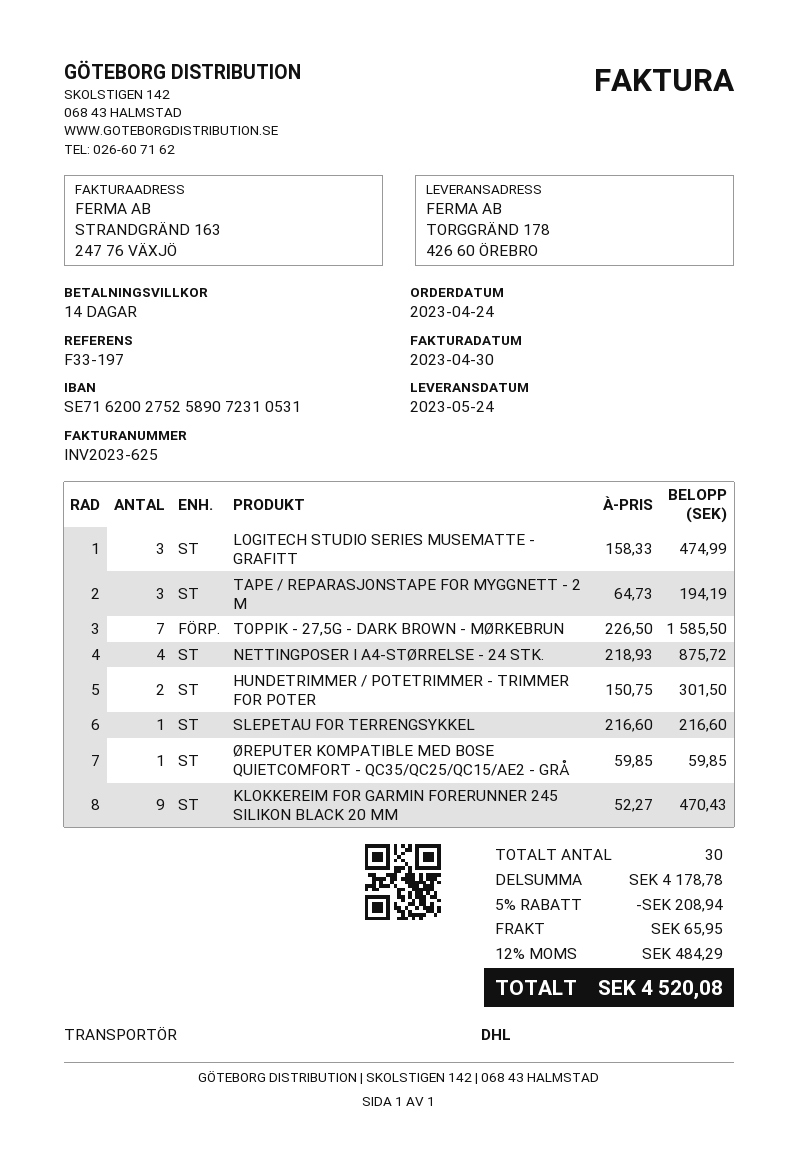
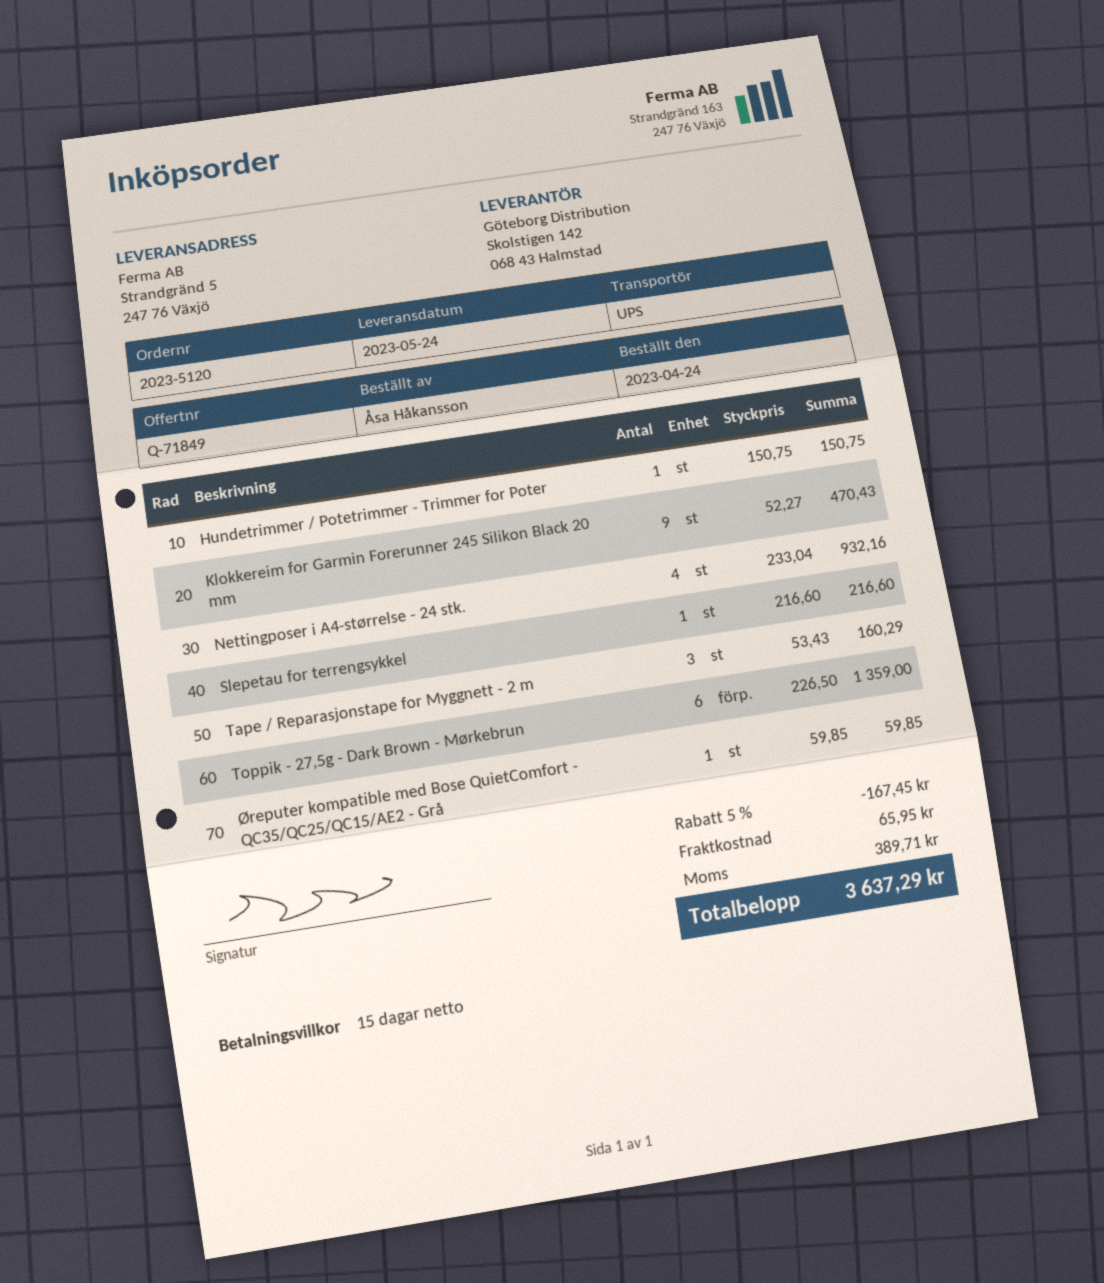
payment terms: 14 days -> 15 days
shipping method: DHL -> UPS
ship to: TORGGRÄND 178, 426 60 ÖREBRO -> Strandgränd 5, 247 76 Växjö
LOGITECH STUDIO SERIES MUSEMATTE - GRAFITT: 3 x 158.33 = 474.99 -> none
TAPE / REPARASJONSTAPE FOR MYGGNETT - 2 M: 3 x 64.73 = 194.19 -> 3 x 53.43 = 160.29
TOPPIK - 27,5G - DARK BROWN - MØRKEBRUN: 7 x 226.50 = 1585.50 -> 6 x 226.50 = 1359.00
NETTINGPOSER I A4-STØRRELSE - 24 STK.: 4 x 218.93 = 875.72 -> 4 x 233.04 = 932.16
HUNDETRIMMER / POTETRIMMER - TRIMMER FOR POTER: 2 x 150.75 = 301.50 -> 1 x 150.75 = 150.75
discount: 5% = 208.94 -> 5% = 167.45
tax: 484.29 -> 389.71
total: 4520.08 -> 3637.29

